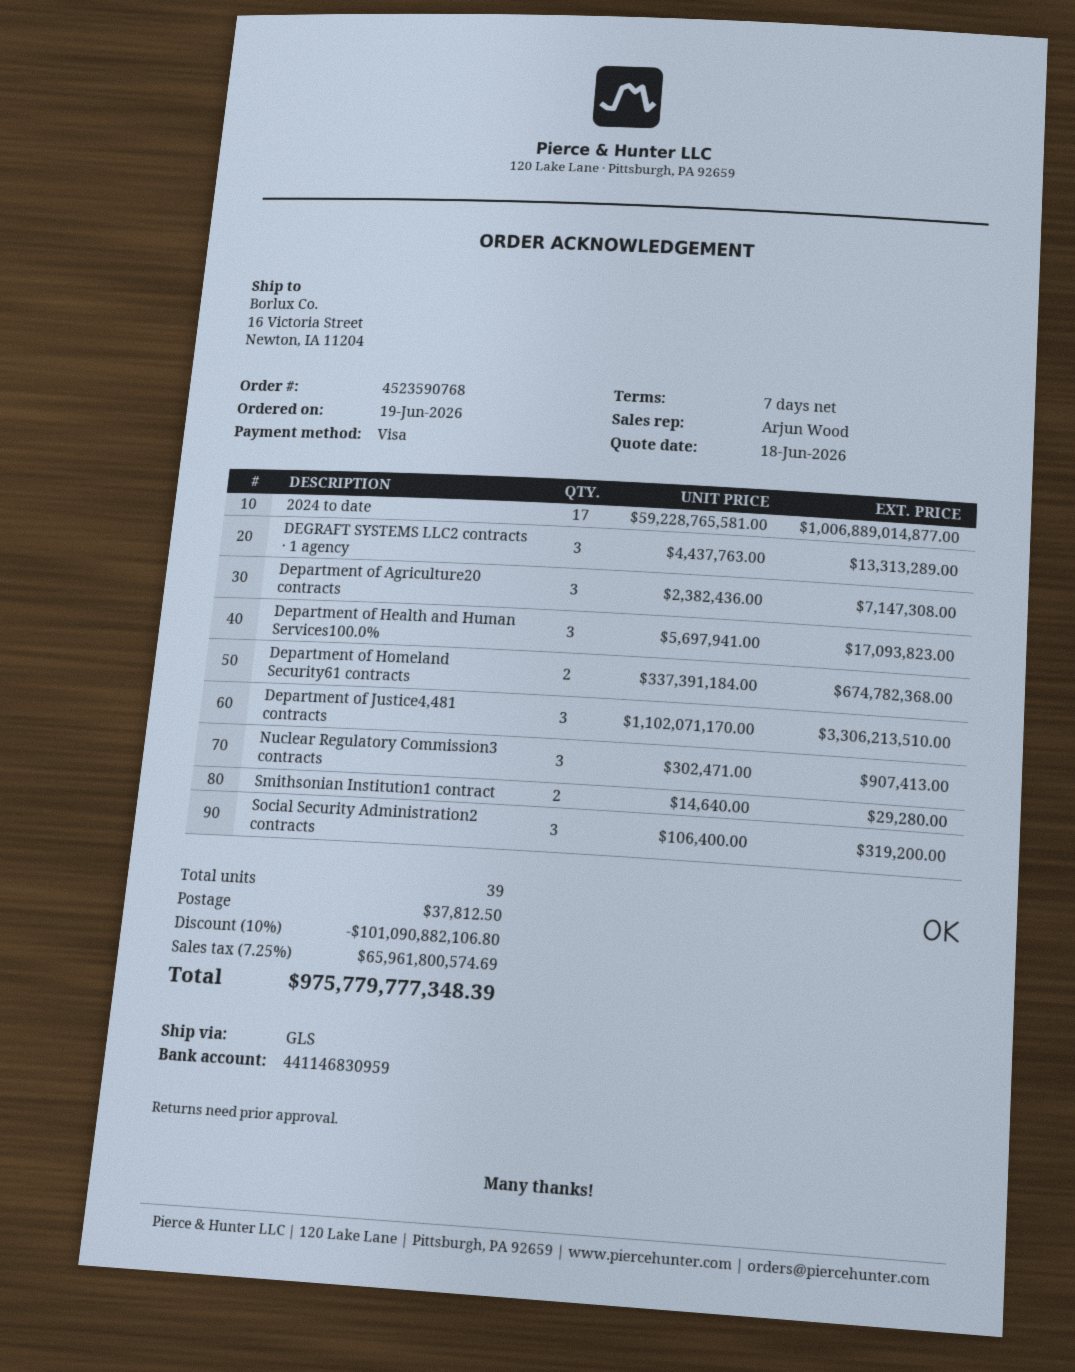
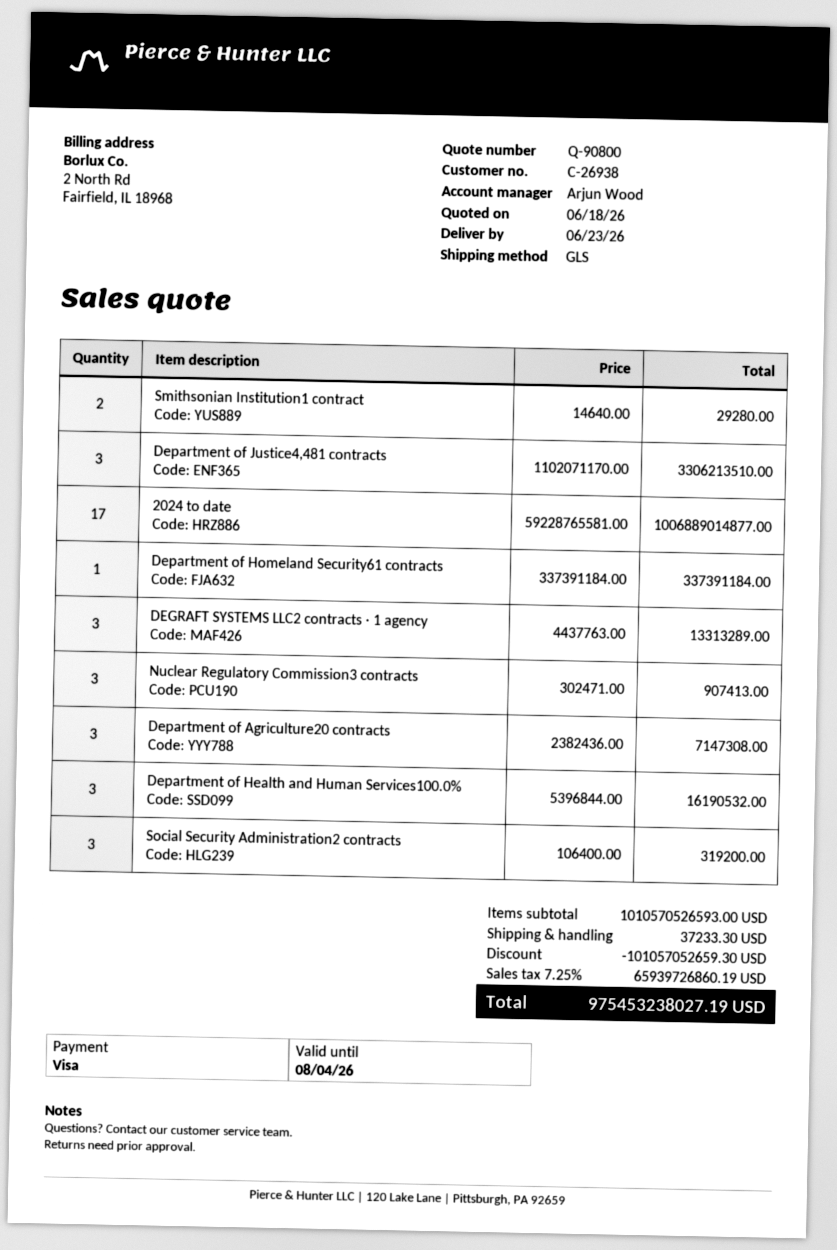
Department of Health and Human Services100.0%: 3 x 5697941.00 = 17093823.00 -> 3 x 5396844.00 = 16190532.00
Department of Homeland Security61 contracts: 2 x 337391184.00 = 674782368.00 -> 1 x 337391184.00 = 337391184.00
discount: 101090882106.80 -> 101057052659.30
shipping: 37812.50 -> 37233.30
tax: 7.25% = 65961800574.69 -> 7.25% = 65939726860.19
total: 975779777348.39 -> 975453238027.19

